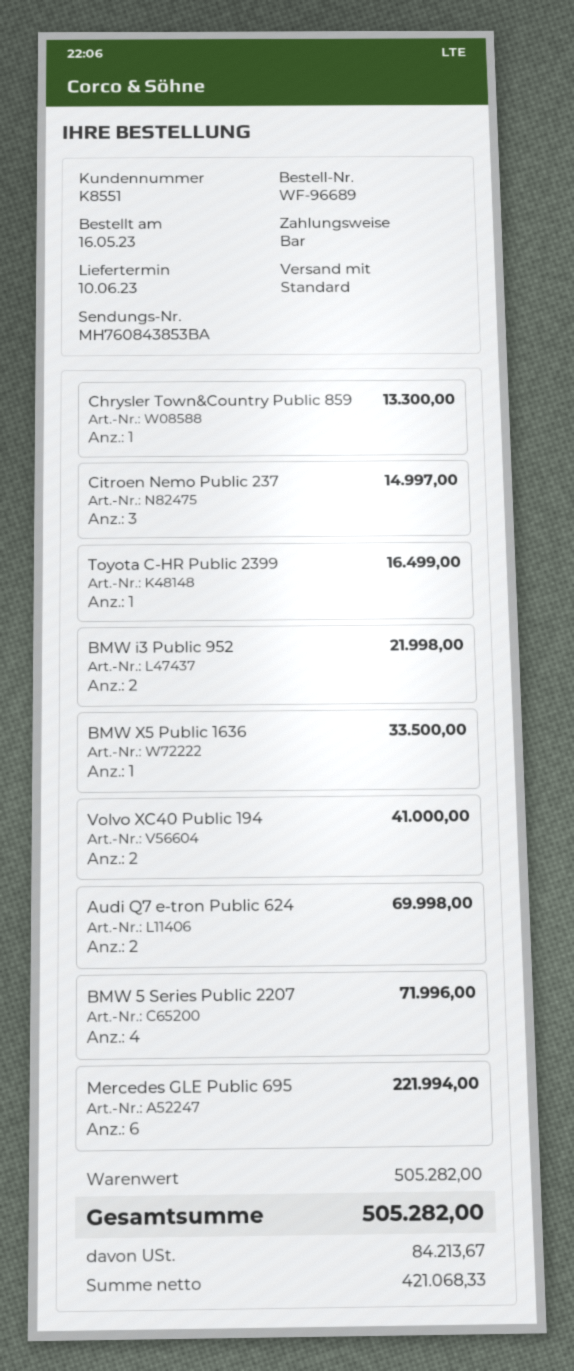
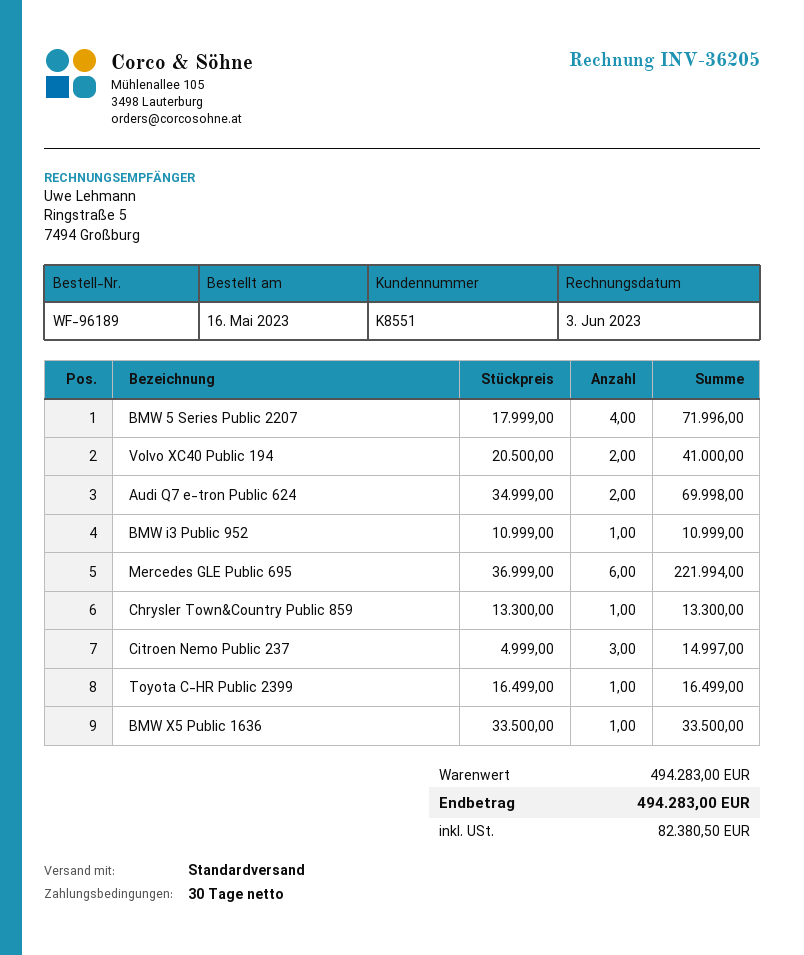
order number: WF-96689 -> WF-96189
BMW i3 Public 952: 2 for 21998.00 -> 1 for 10999.00
subtotal: 505282.00 -> 494283.00
tax: 84213.67 -> 82380.50
total: 505282.00 -> 494283.00

